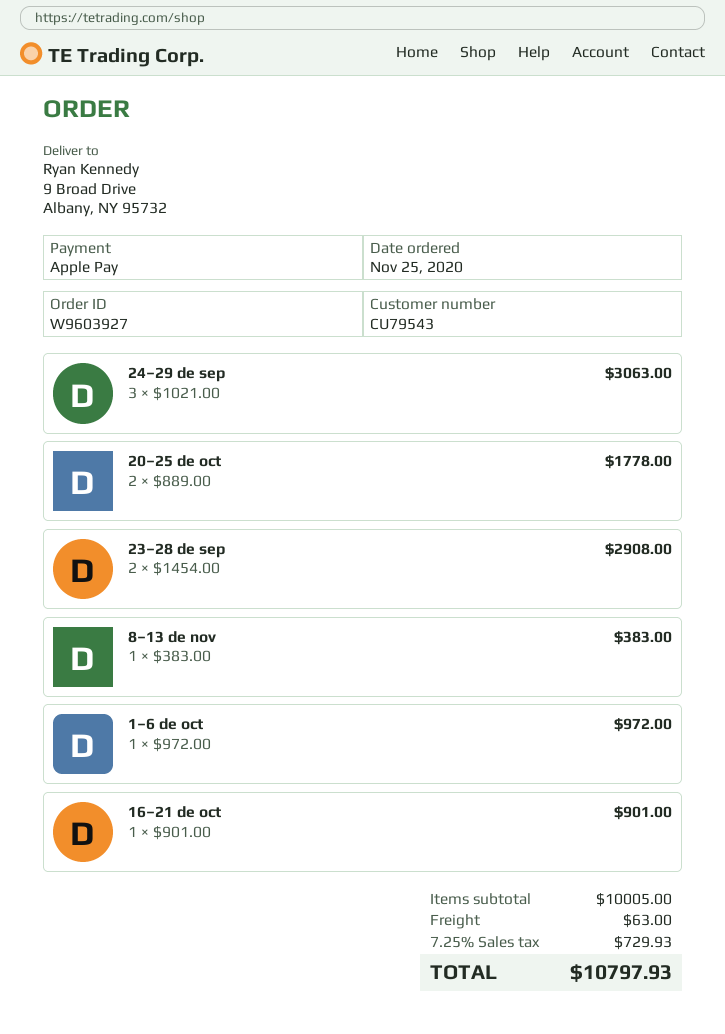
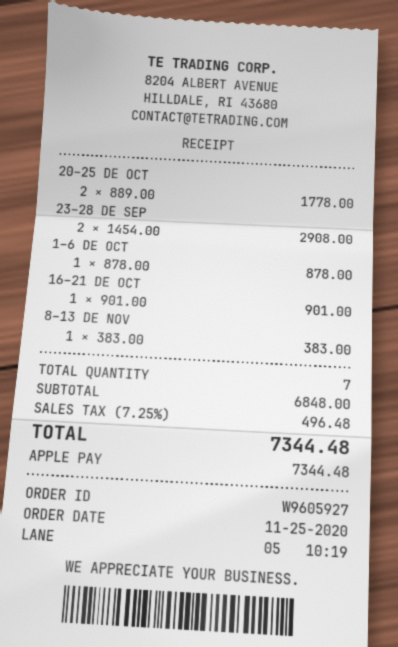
order number: W9603927 -> W9605927
24–29 de sep: 3 x 1021.00 = 3063.00 -> none
1–6 de oct: 1 x 972.00 = 972.00 -> 1 x 878.00 = 878.00
subtotal: 10005.00 -> 6848.00
shipping: 63.00 -> none
tax: 7.25% = 729.93 -> 7.25% = 496.48
total: 10797.93 -> 7344.48

